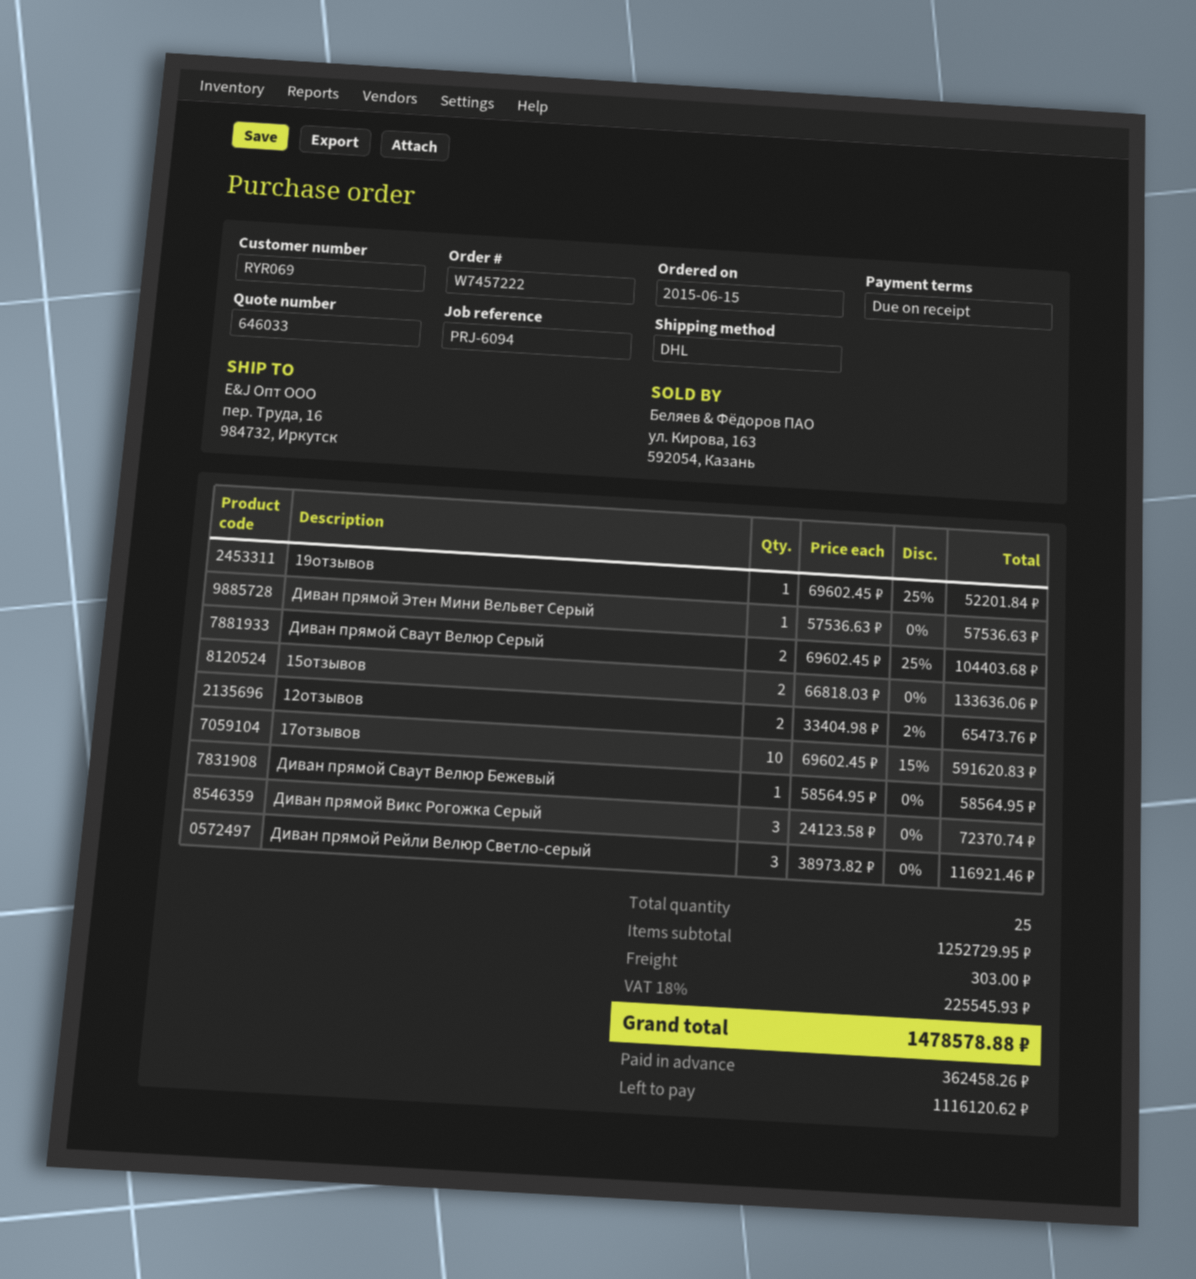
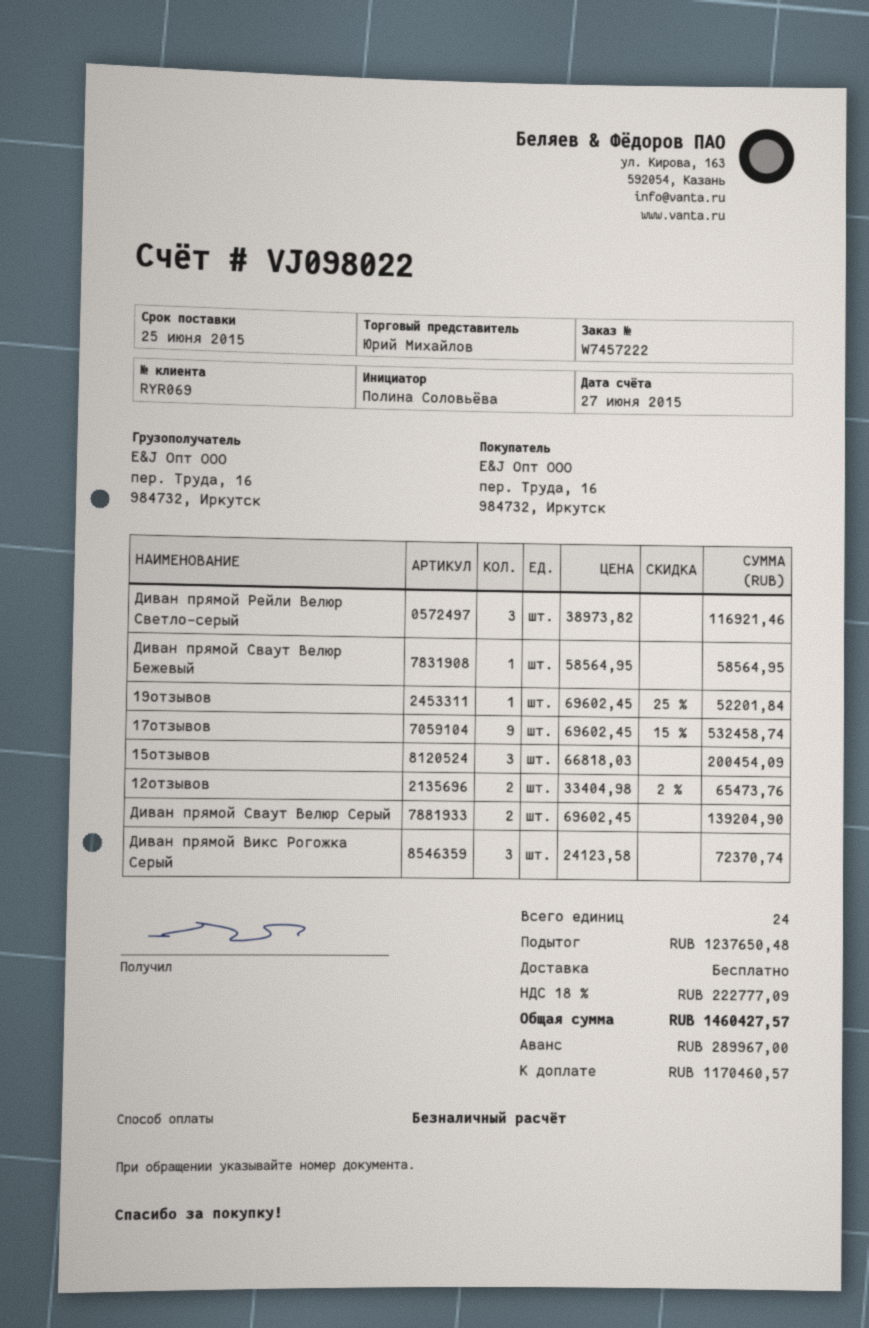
Диван прямой Этен Мини Вельвет Серый: 1 x 57536.63 = 57536.63 -> none
Диван прямой Сваут Велюр Серый: 2 x 69602.45 - 25% = 104403.68 -> 2 x 69602.45 = 139204.90
15отзывов: 2 x 66818.03 = 133636.06 -> 3 x 66818.03 = 200454.09
17отзывов: 10 x 69602.45 - 15% = 591620.83 -> 9 x 69602.45 - 15% = 532458.74
total quantity: 25 -> 24
subtotal: 1252729.95 -> 1237650.48
shipping: 303.00 -> 0.00
tax: 18% = 225545.93 -> 18% = 222777.09
total: 1478578.88 -> 1460427.57
deposit: 362458.26 -> 289967.00
balance: 1116120.62 -> 1170460.57

